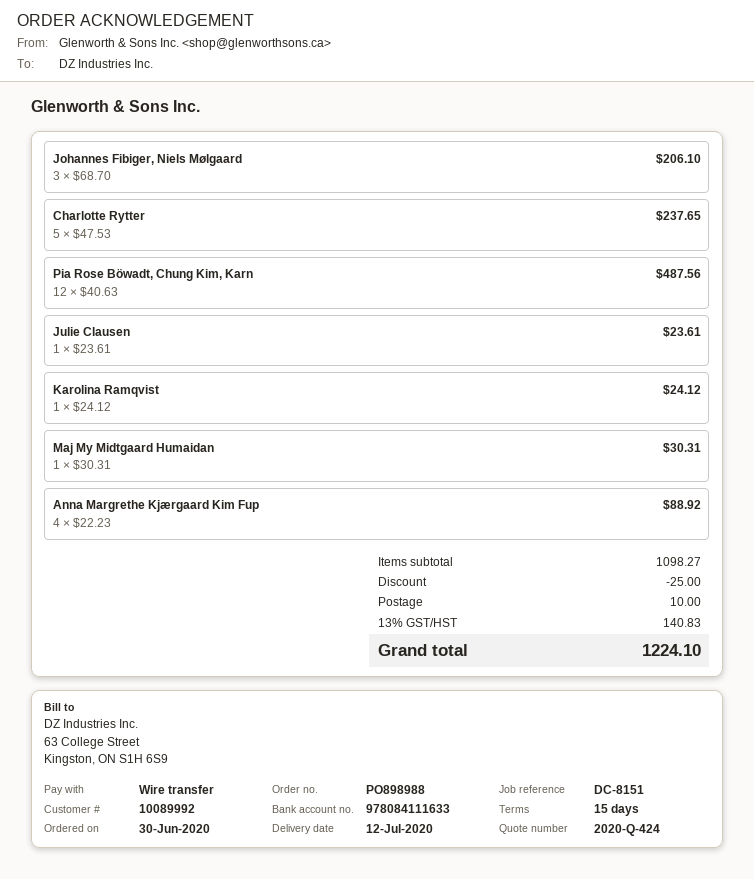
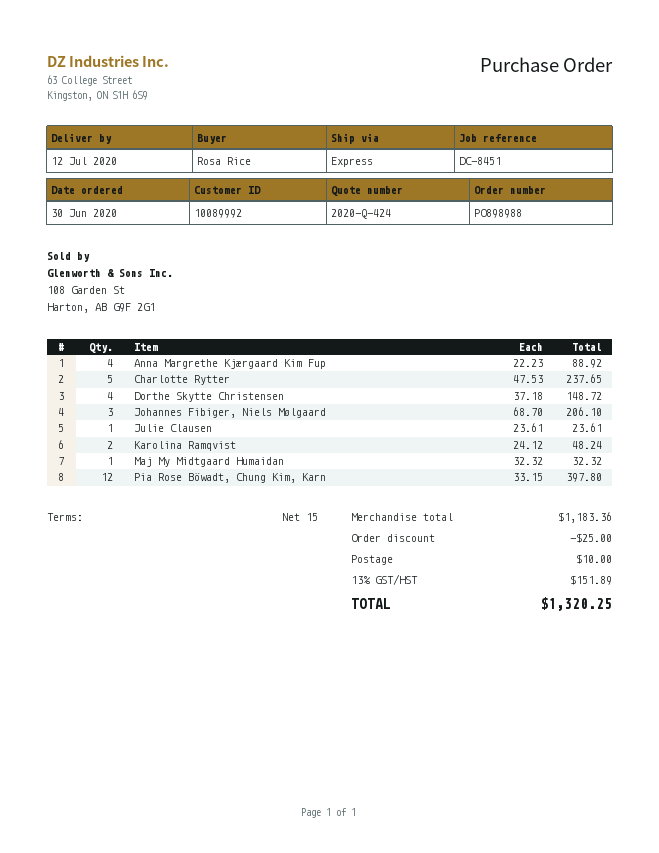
reference: DC-8151 -> DC-8451
Pia Rose Böwadt, Chung Kim, Karn: 12 x 40.63 = 487.56 -> 12 x 33.15 = 397.80
Karolina Ramqvist: 1 x 24.12 = 24.12 -> 2 x 24.12 = 48.24
Maj My Midtgaard Humaidan: 1 x 30.31 = 30.31 -> 1 x 32.32 = 32.32
Dorthe Skytte Christensen: none -> 4 x 37.18 = 148.72
subtotal: 1098.27 -> 1183.36
tax: 13% = 140.83 -> 13% = 151.89
total: 1224.10 -> 1320.25

